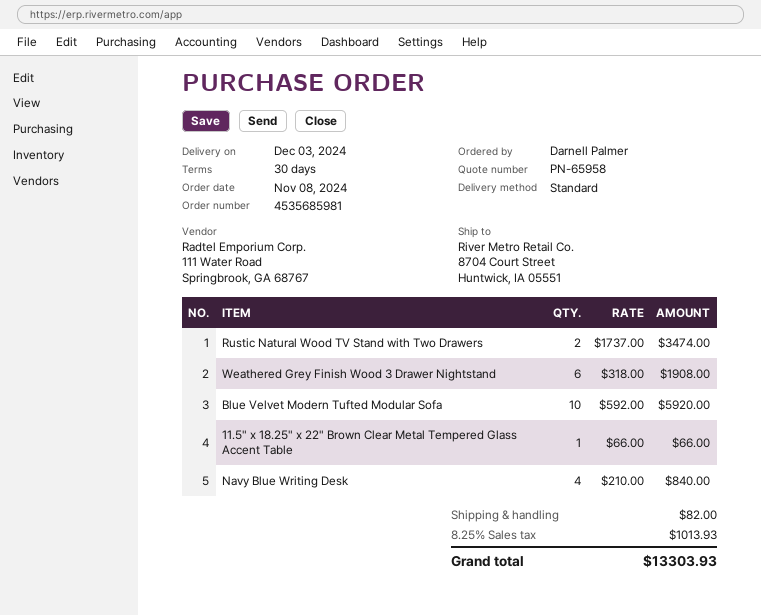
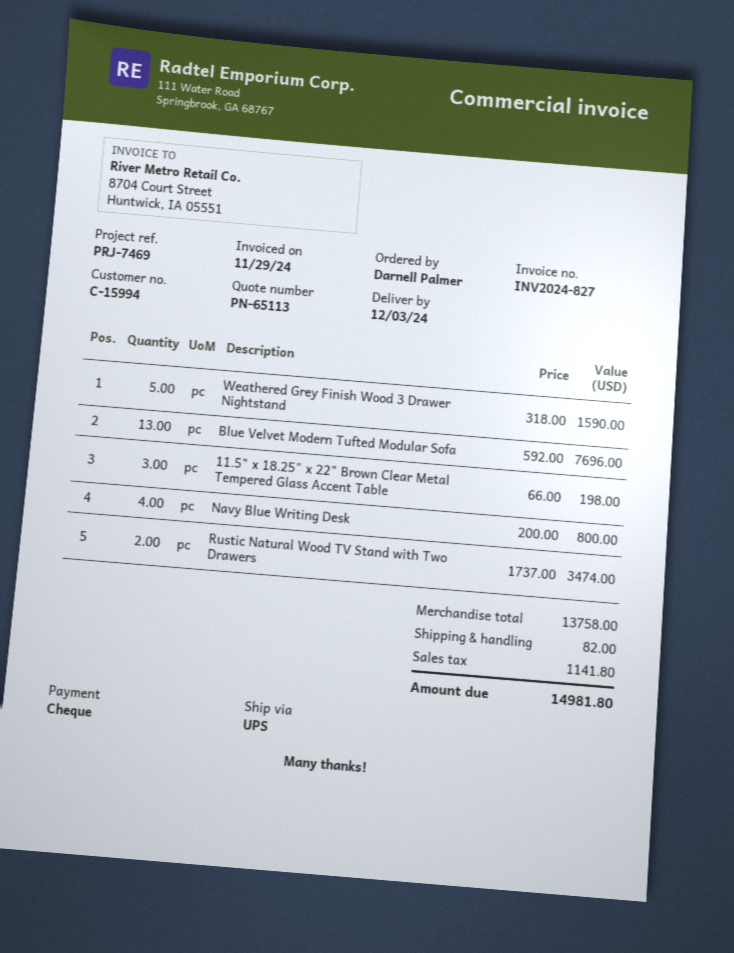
quote number: PN-65958 -> PN-65113
shipping method: standard -> UPS
Weathered Grey Finish Wood 3 Drawer Nightstand: 6 x 318.00 = 1908.00 -> 5 x 318.00 = 1590.00
Blue Velvet Modern Tufted Modular Sofa: 10 x 592.00 = 5920.00 -> 13 x 592.00 = 7696.00
11.5" x 18.25" x 22" Brown Clear Metal Tempered Glass Accent Table: 1 x 66.00 = 66.00 -> 3 x 66.00 = 198.00
Navy Blue Writing Desk: 4 x 210.00 = 840.00 -> 4 x 200.00 = 800.00
tax: 1013.93 -> 1141.80
total: 13303.93 -> 14981.80

